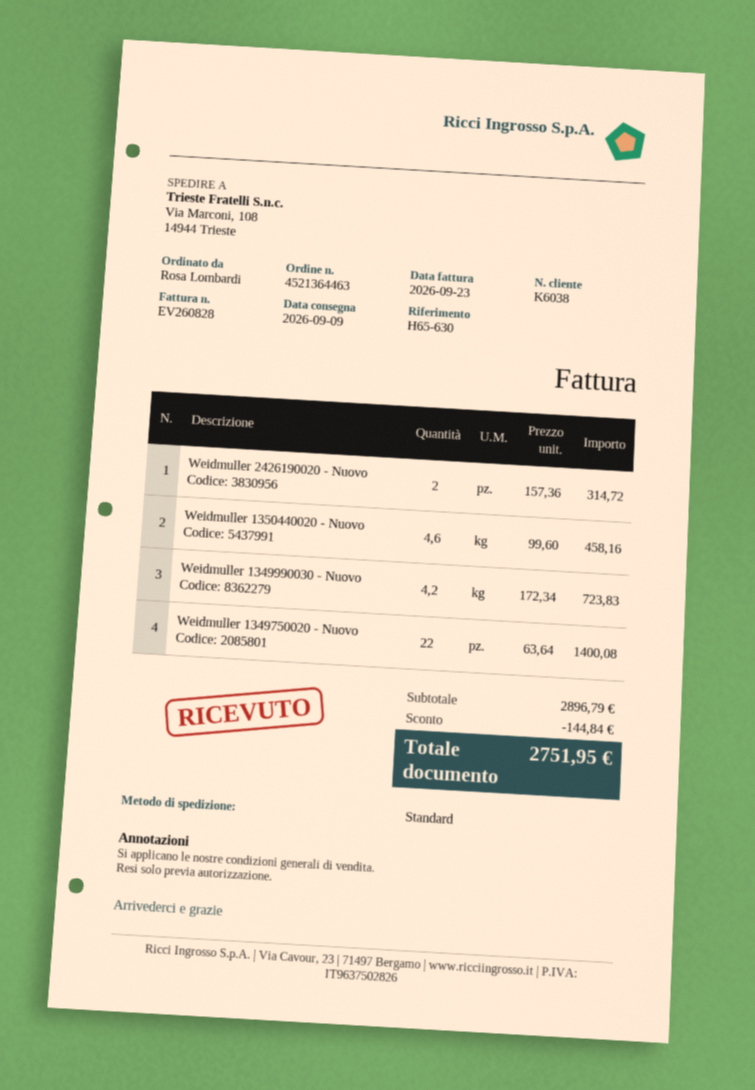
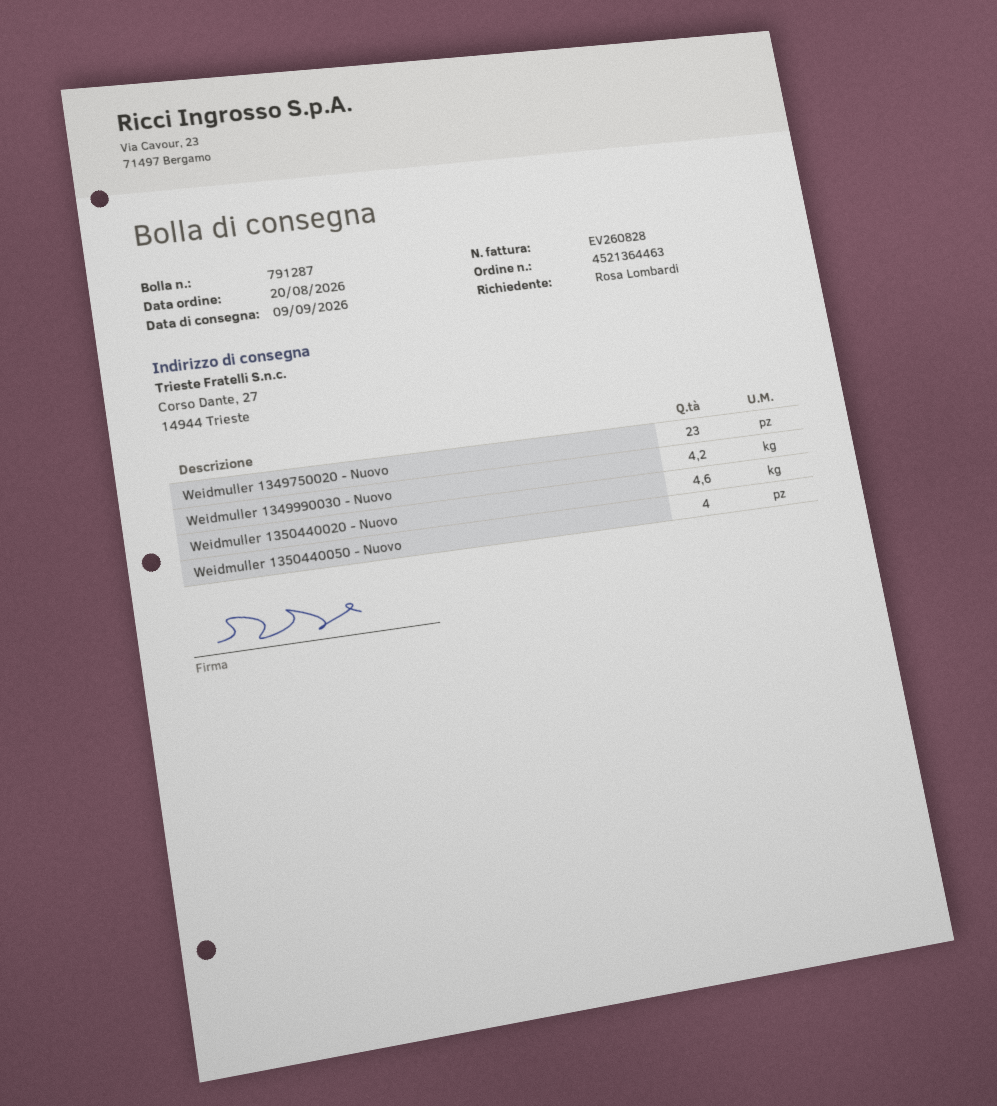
ship to: Via Marconi, 108, 14944 Trieste -> Corso Dante, 27, 14944 Trieste
Weidmuller 2426190020 - Nuovo: 2 -> none
Weidmuller 1349750020 - Nuovo: 22 -> 23
Weidmuller 1350440050 - Nuovo: none -> 4

